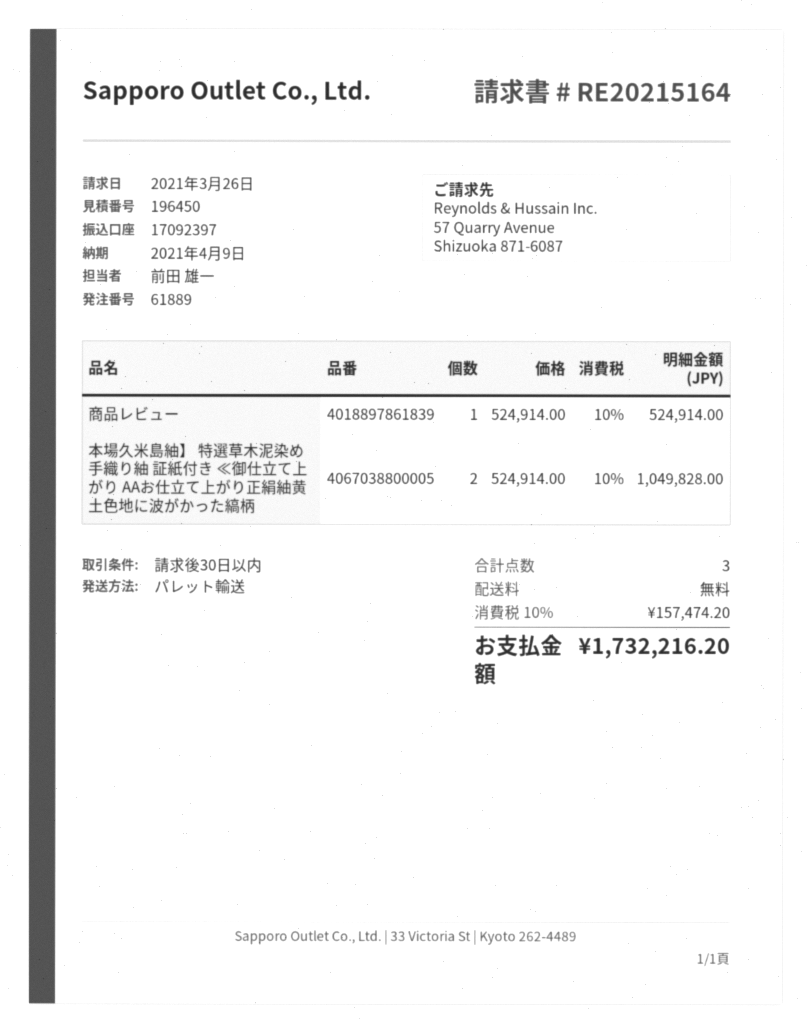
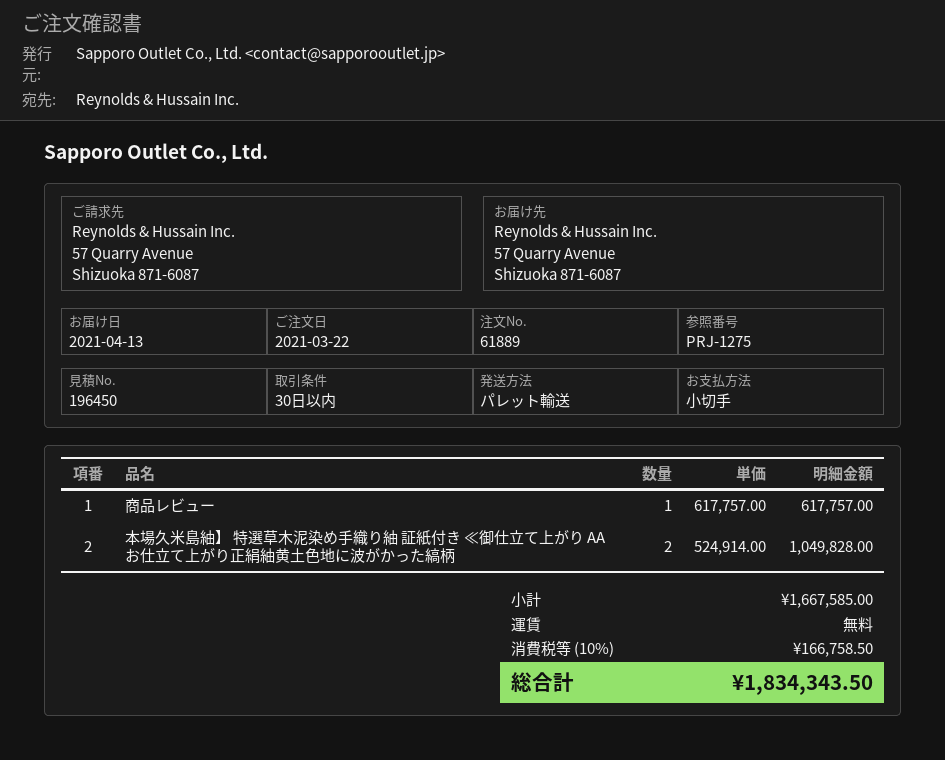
delivery date: 2021-04-09 -> 2021-04-13
商品レビュー: 1 x 524914.00 = 524914.00 -> 1 x 617757.00 = 617757.00
tax: 10% = 157474.20 -> 10% = 166758.50
total: 1732216.20 -> 1834343.50

